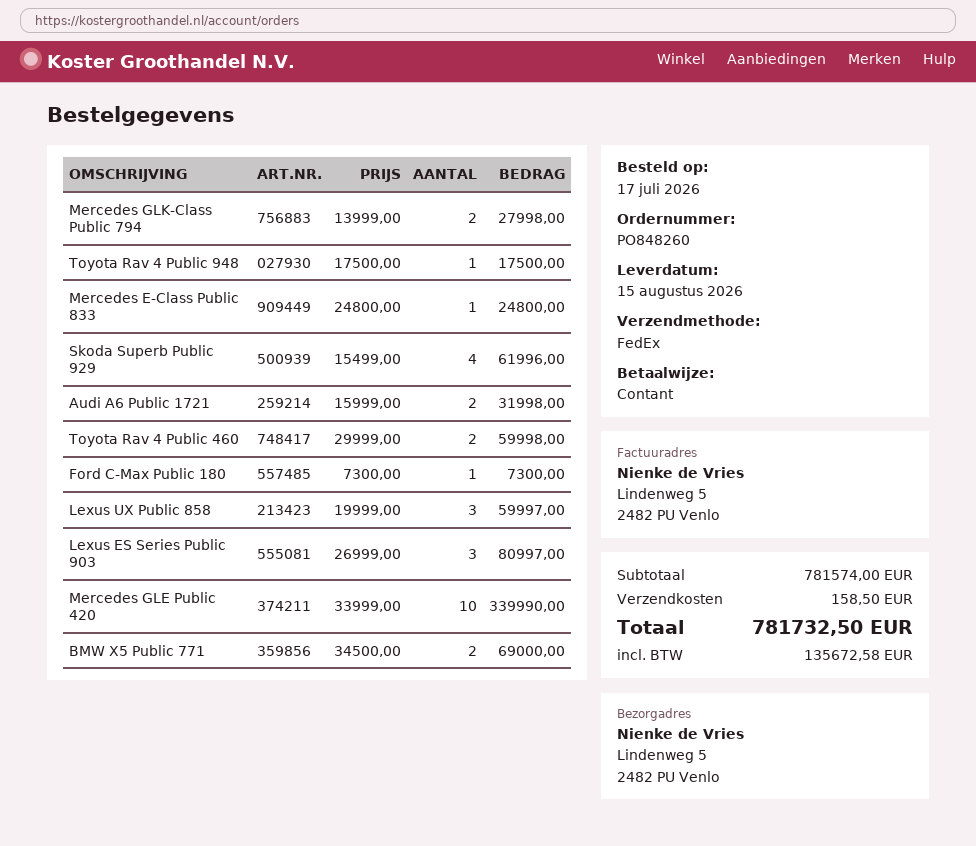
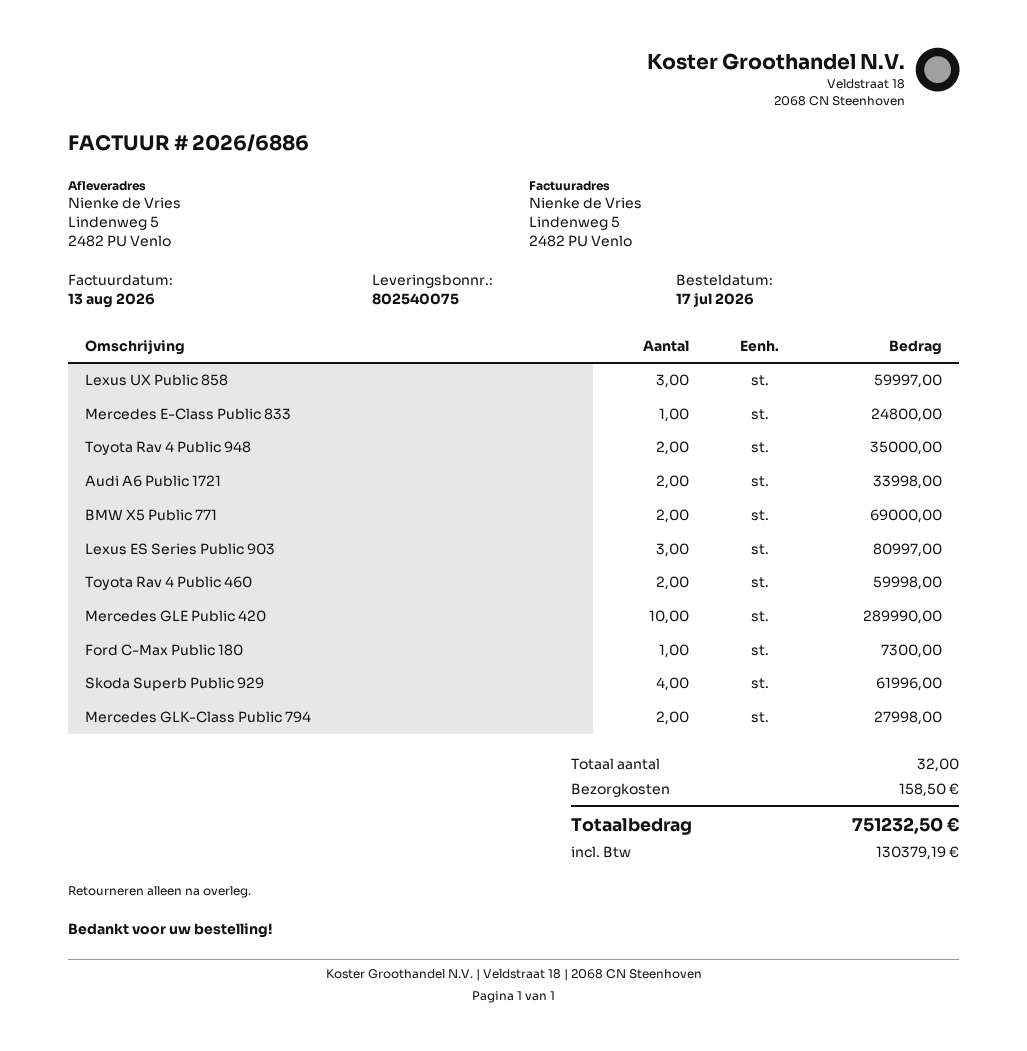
Toyota Rav 4 Public 948: 1 for 17500.00 -> 2 for 35000.00
Audi A6 Public 1721: 2 for 31998.00 -> 2 for 33998.00
Mercedes GLE Public 420: 10 for 339990.00 -> 10 for 289990.00
tax: 135672.58 -> 130379.19
total: 781732.50 -> 751232.50

